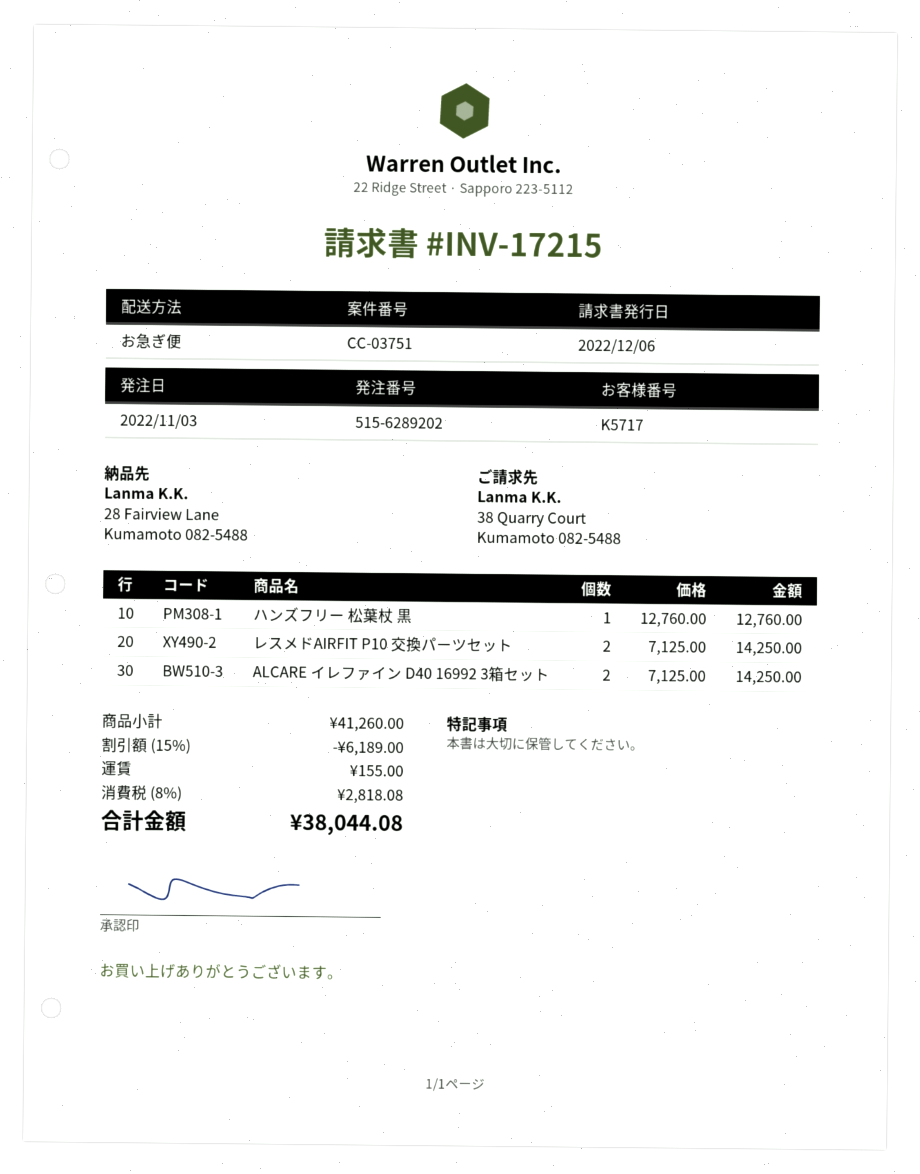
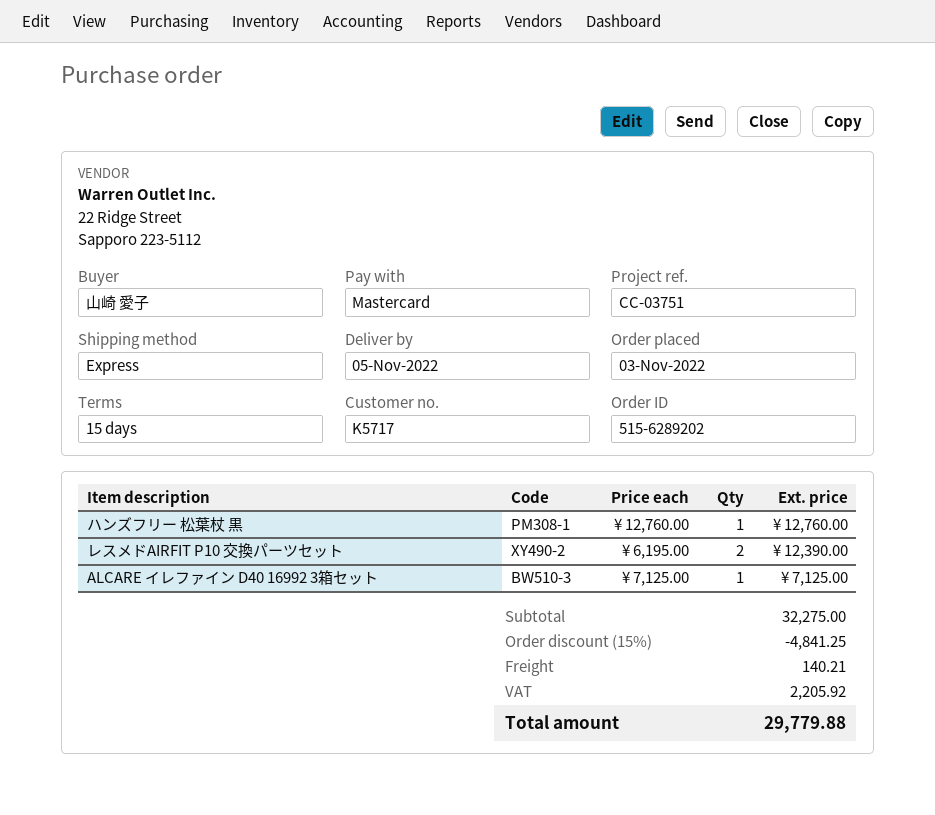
レスメドAIRFIT P10 交換パーツセット: 2 x 7125.00 = 14250.00 -> 2 x 6195.00 = 12390.00
ALCARE イレファイン D40 16992 3箱セット: 2 x 7125.00 = 14250.00 -> 1 x 7125.00 = 7125.00
subtotal: 41260.00 -> 32275.00
discount: 15% = 6189.00 -> 15% = 4841.25
shipping: 155.00 -> 140.21
tax: 2818.08 -> 2205.92
total: 38044.08 -> 29779.88

